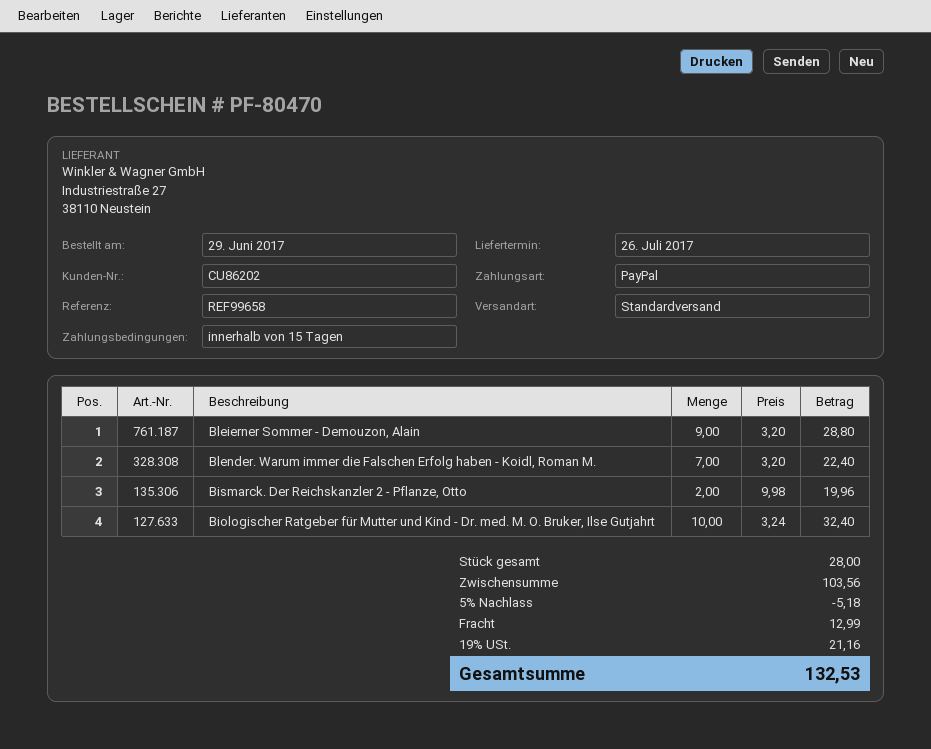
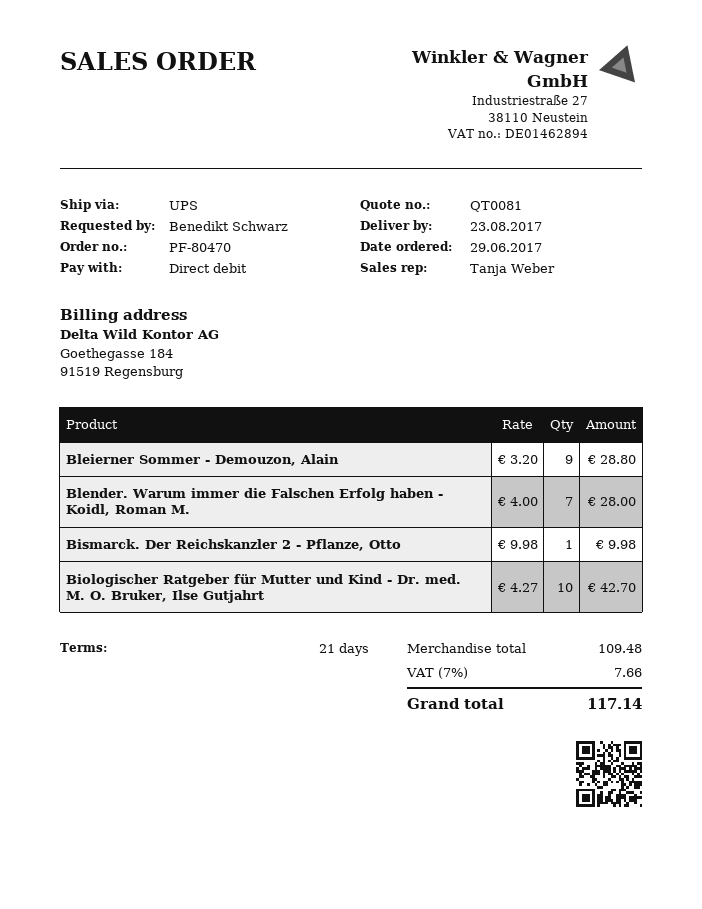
delivery date: 2017-07-26 -> 2017-08-23
payment terms: 15 days -> 21 days
payment method: PayPal -> direct debit
shipping method: standard -> UPS
Blender. Warum immer die Falschen Erfolg haben - Koidl, Roman M.: 7 x 3.20 = 22.40 -> 7 x 4.00 = 28.00
Bismarck. Der Reichskanzler 2 - Pflanze, Otto: 2 x 9.98 = 19.96 -> 1 x 9.98 = 9.98
Biologischer Ratgeber für Mutter und Kind - Dr. med. M. O. Bruker, Ilse Gutjahrt: 10 x 3.24 = 32.40 -> 10 x 4.27 = 42.70
subtotal: 103.56 -> 109.48
discount: 5% = 5.18 -> none
shipping: 12.99 -> none
tax: 19% = 21.16 -> 7% = 7.66
total: 132.53 -> 117.14

